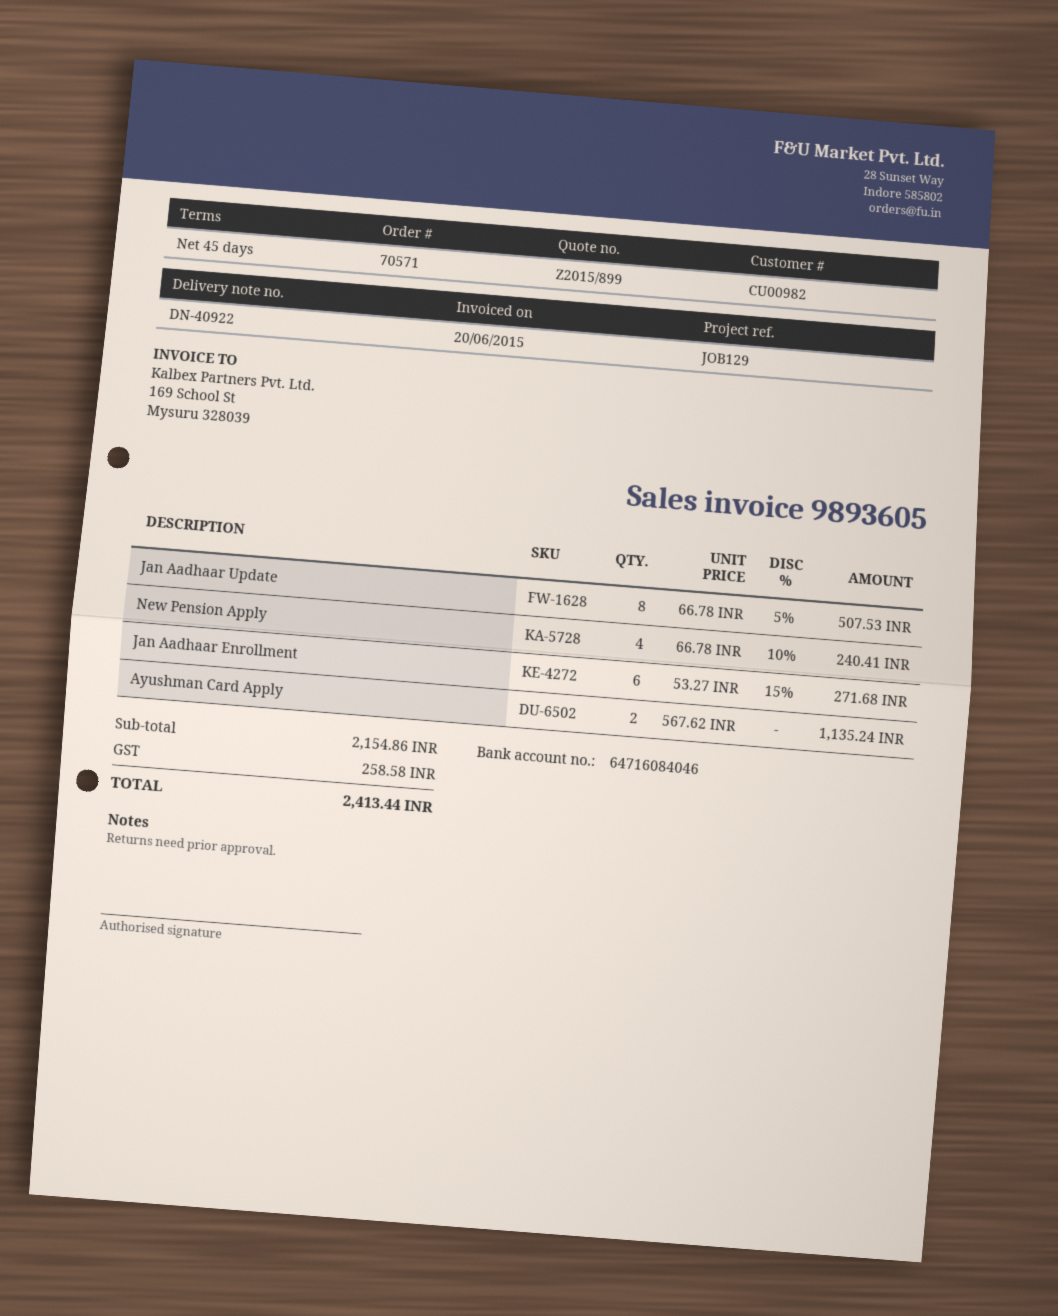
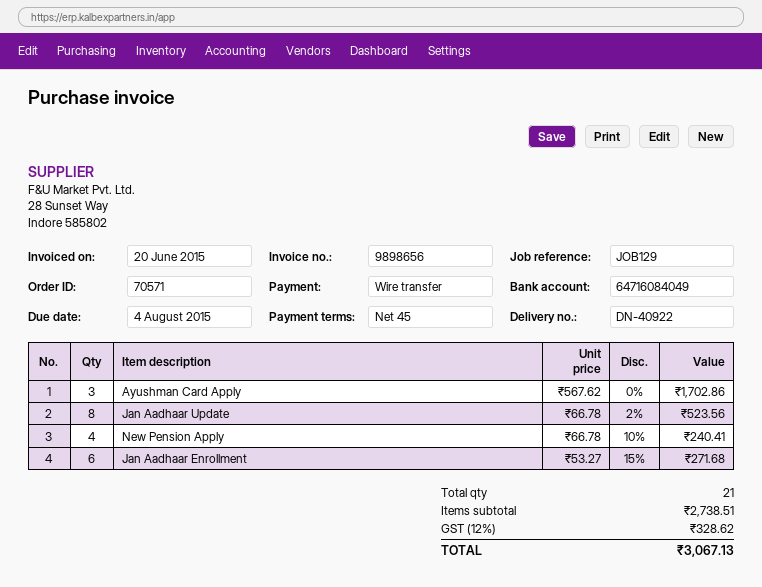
invoice number: 9893605 -> 9898656
bank account: 64716084046 -> 64716084049
Jan Aadhaar Update: 8 x 66.78 - 5% = 507.53 -> 8 x 66.78 - 2% = 523.56
Ayushman Card Apply: 2 x 567.62 = 1135.24 -> 3 x 567.62 = 1702.86
subtotal: 2154.86 -> 2738.51
tax: 258.58 -> 328.62
total: 2413.44 -> 3067.13

